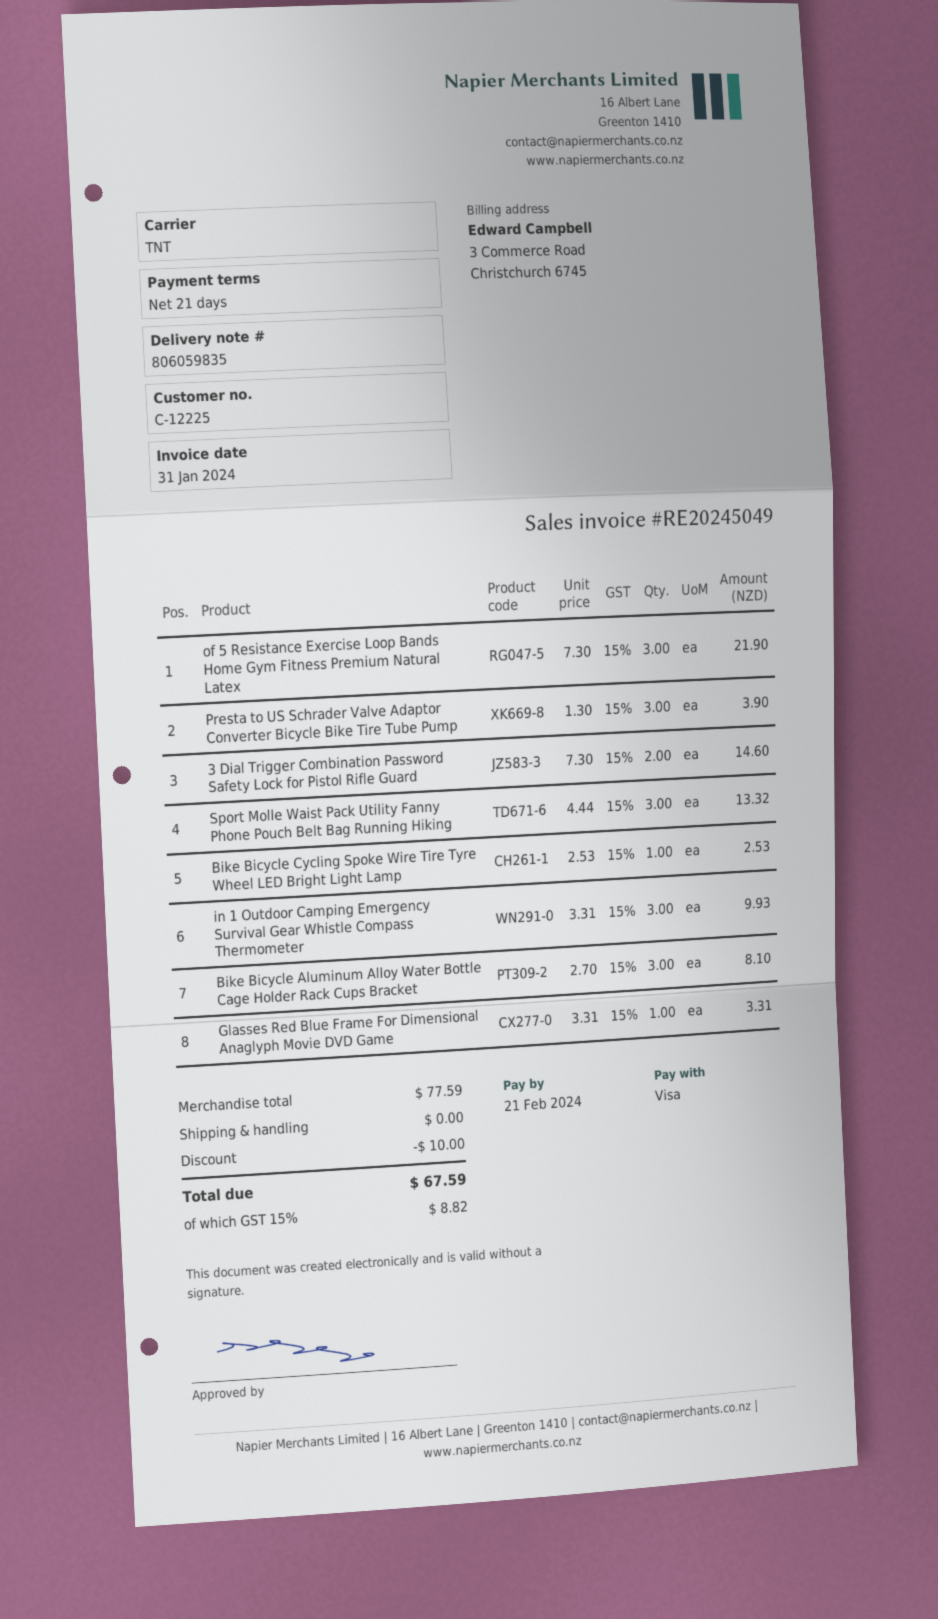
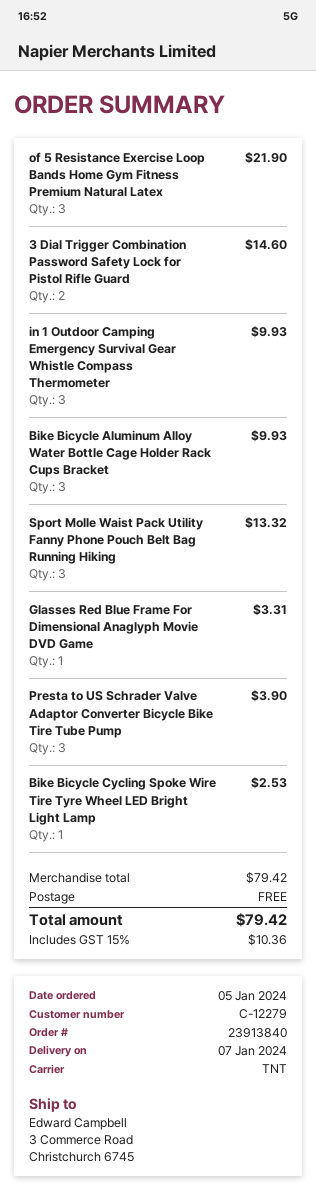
customer number: C-12225 -> C-12279
Bike Bicycle Aluminum Alloy Water Bottle Cage Holder Rack Cups Bracket: 3 for 8.10 -> 3 for 9.93
subtotal: 77.59 -> 79.42
discount: 10.00 -> none
tax: 15% = 8.82 -> 15% = 10.36
total: 67.59 -> 79.42

